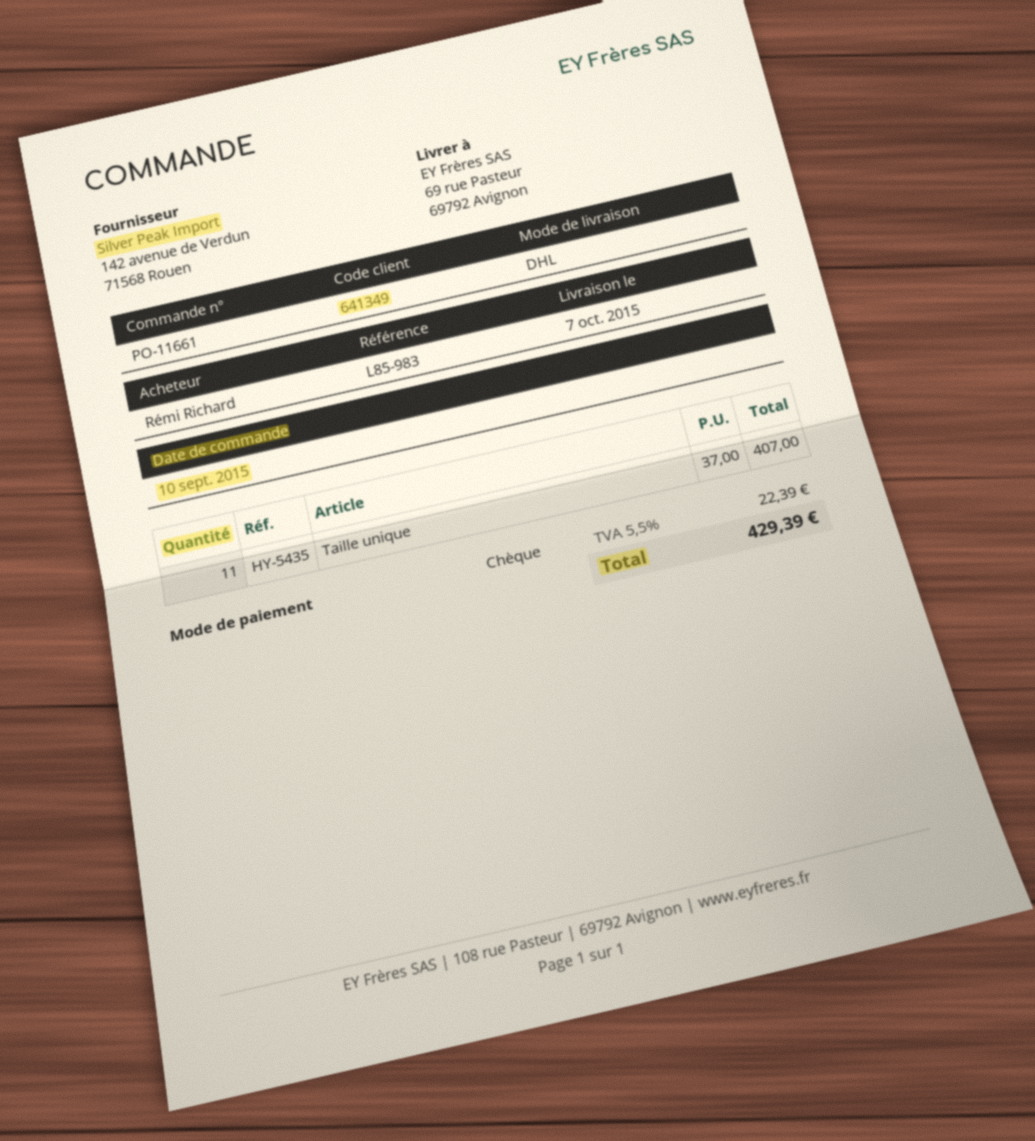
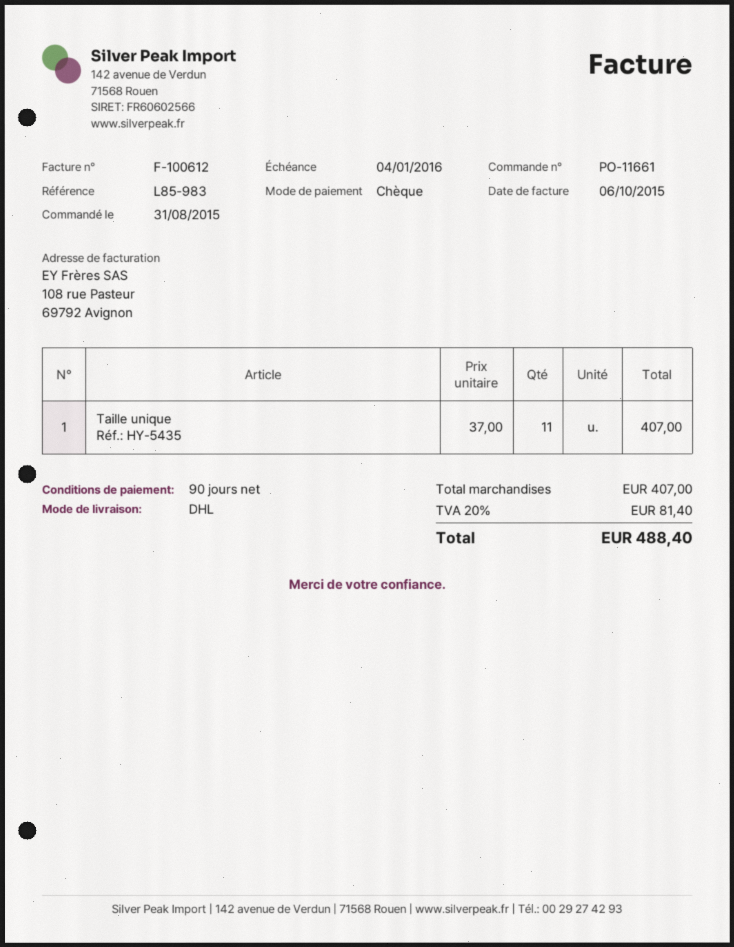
order date: 2015-09-10 -> 2015-08-31
tax: 5.5% = 22.39 -> 20% = 81.40
total: 429.39 -> 488.40

